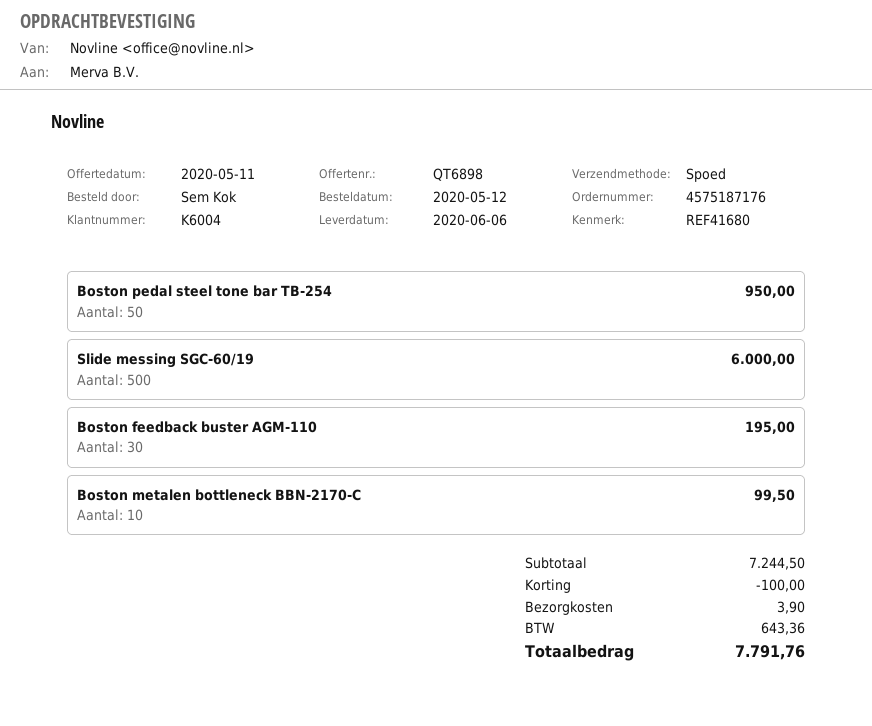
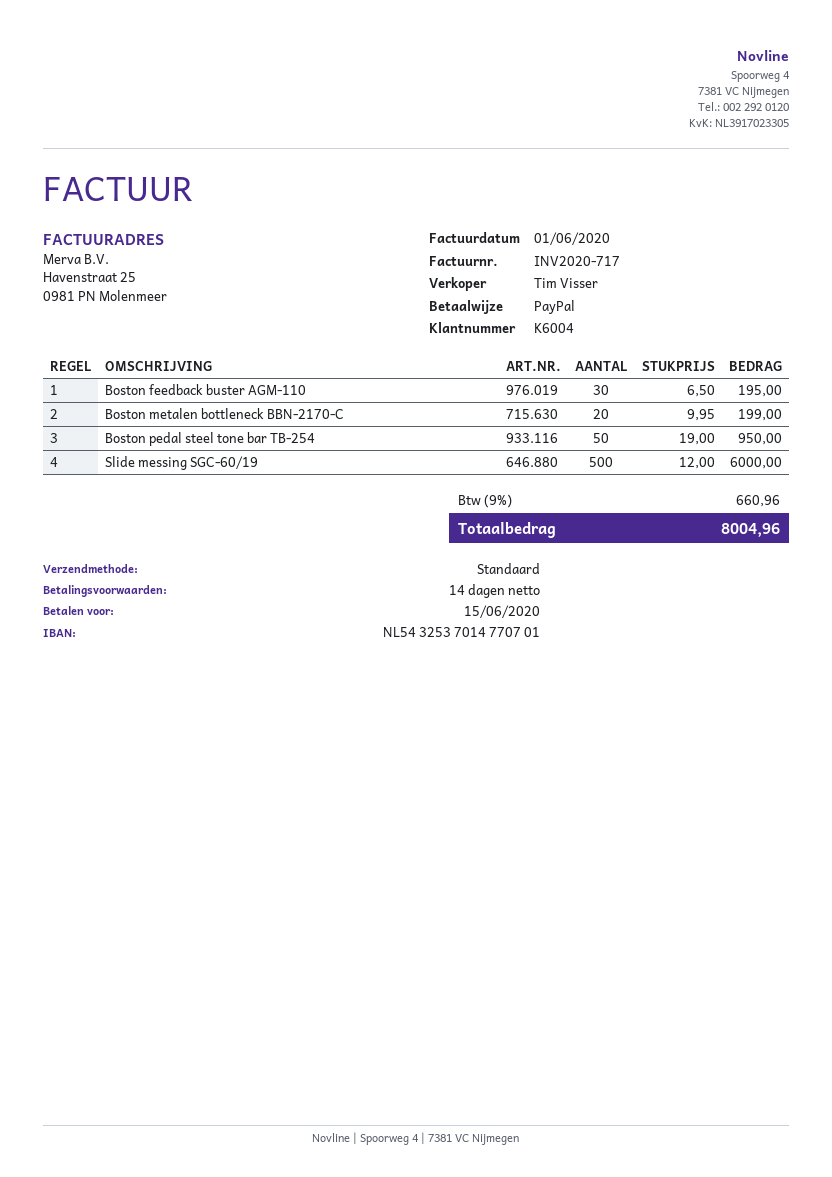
shipping method: express -> standard
Boston metalen bottleneck BBN-2170-C: 10 for 99.50 -> 20 for 199.00
discount: 100.00 -> none
shipping: 3.90 -> none
tax: 643.36 -> 660.96
total: 7791.76 -> 8004.96

